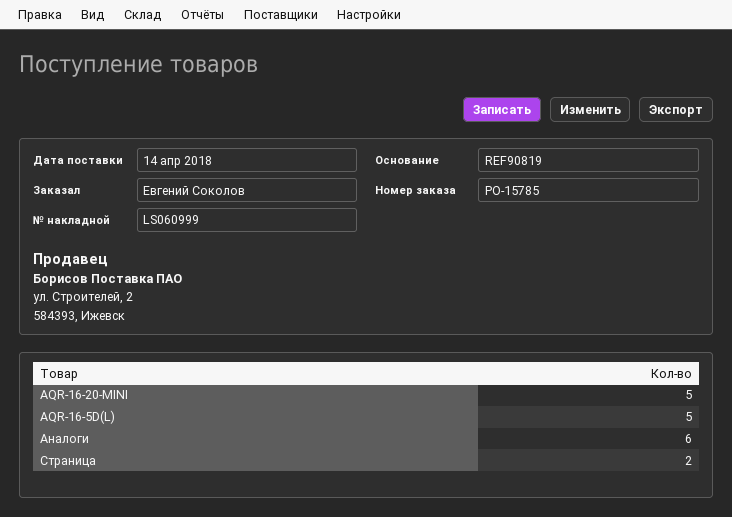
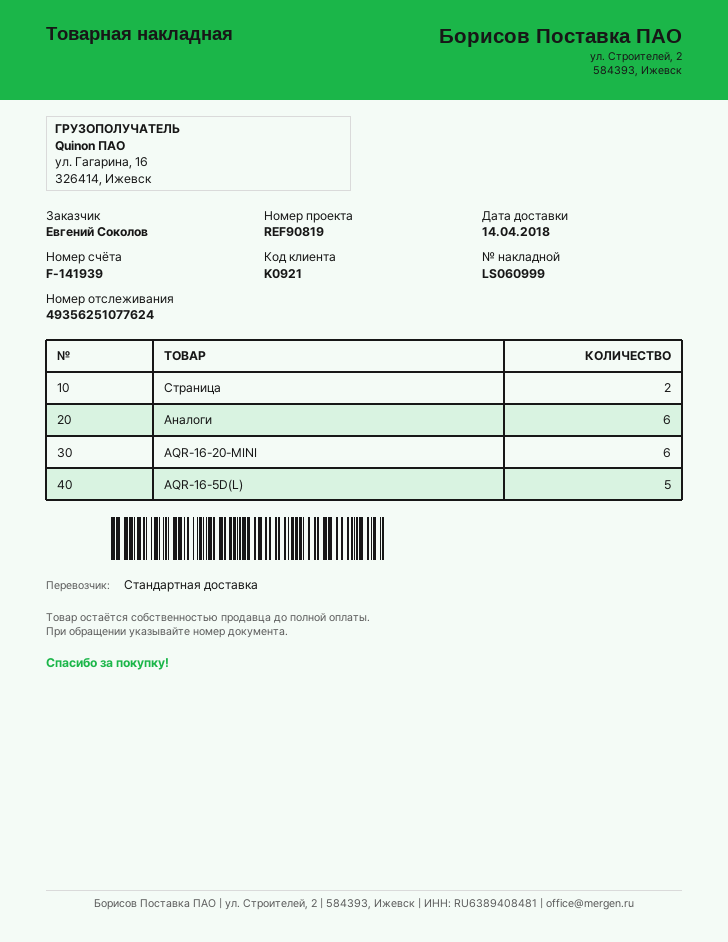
AQR-16-20-MINI: 5 -> 6

